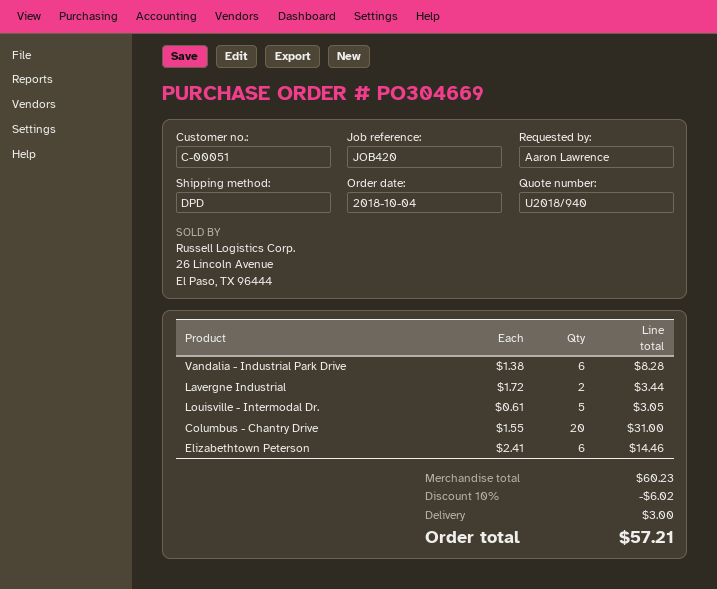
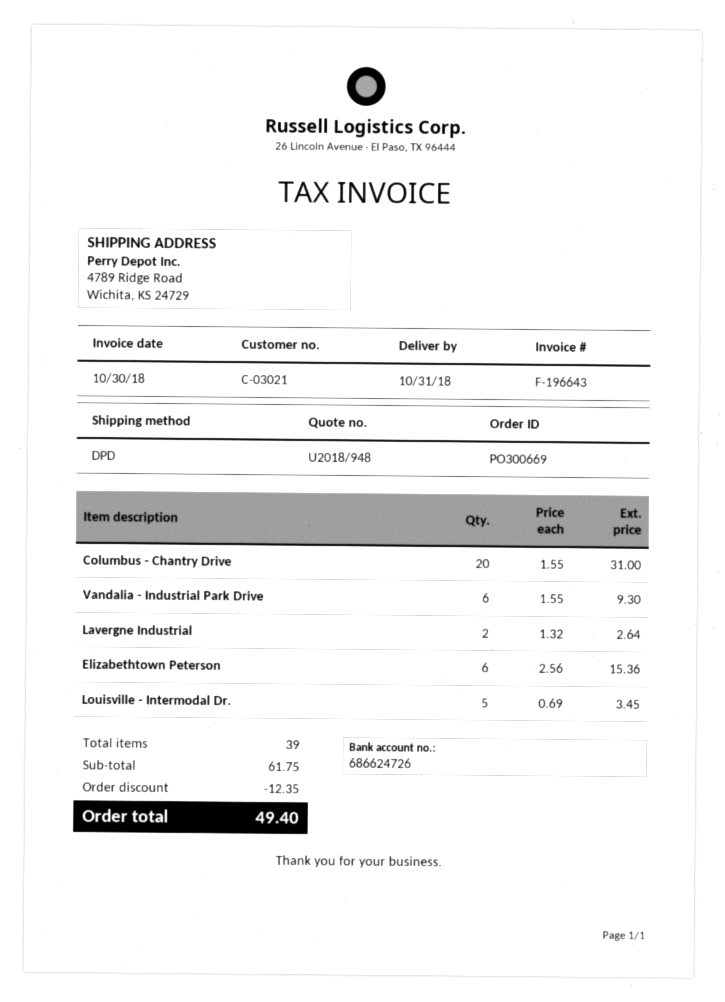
quote number: U2018/940 -> U2018/948
order number: PO304669 -> PO300669
customer number: C-00051 -> C-03021
Vandalia - Industrial Park Drive: 6 x 1.38 = 8.28 -> 6 x 1.55 = 9.30
Lavergne Industrial: 2 x 1.72 = 3.44 -> 2 x 1.32 = 2.64
Louisville - Intermodal Dr.: 5 x 0.61 = 3.05 -> 5 x 0.69 = 3.45
Elizabethtown Peterson: 6 x 2.41 = 14.46 -> 6 x 2.56 = 15.36
subtotal: 60.23 -> 61.75
discount: 6.02 -> 12.35
shipping: 3.00 -> none
total: 57.21 -> 49.40

